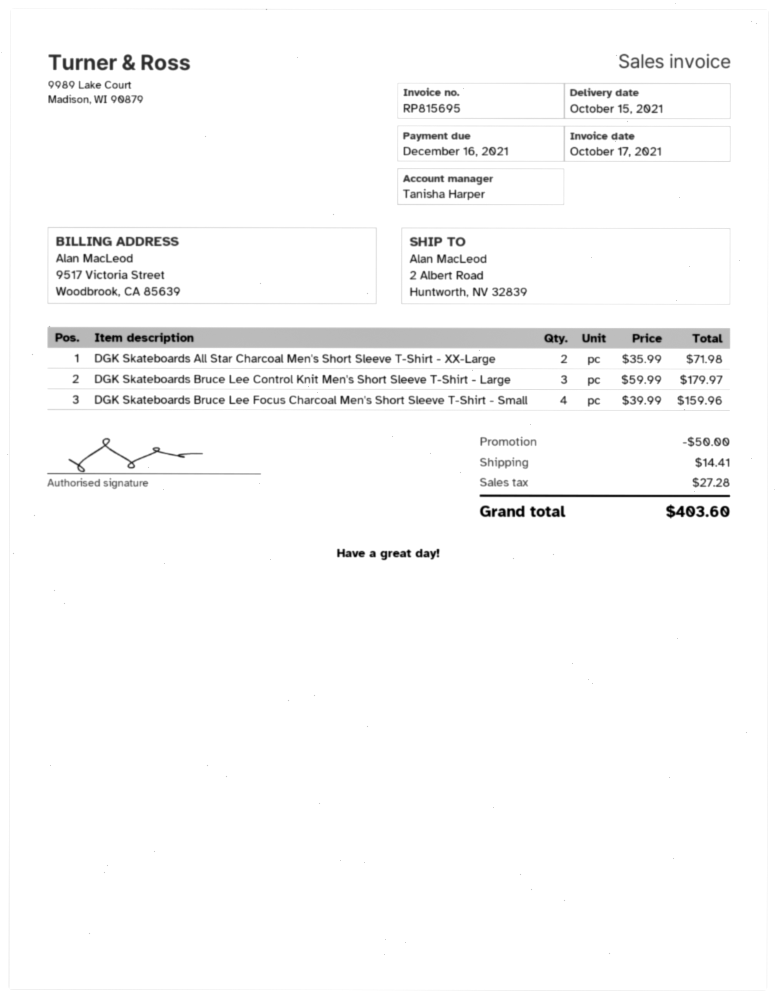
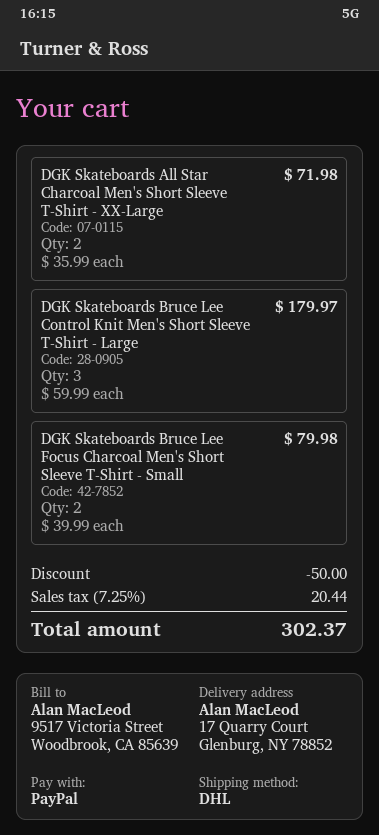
ship to: 2 Albert Road, Huntworth, NV 32839 -> 17 Quarry Court, Glenburg, NY 78852
DGK Skateboards Bruce Lee Focus Charcoal Men's Short Sleeve T-Shirt - Small: 4 x 39.99 = 159.96 -> 2 x 39.99 = 79.98
shipping: 14.41 -> none
tax: 27.28 -> 20.44
total: 403.60 -> 302.37

